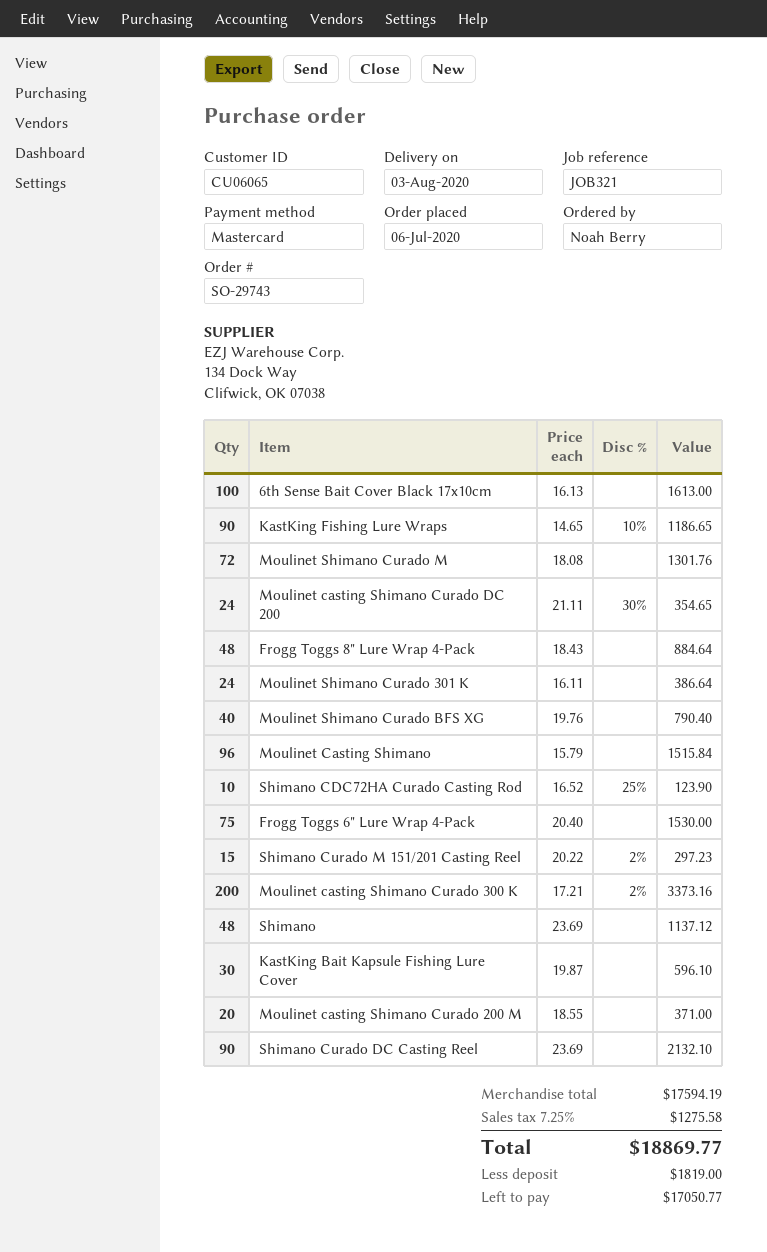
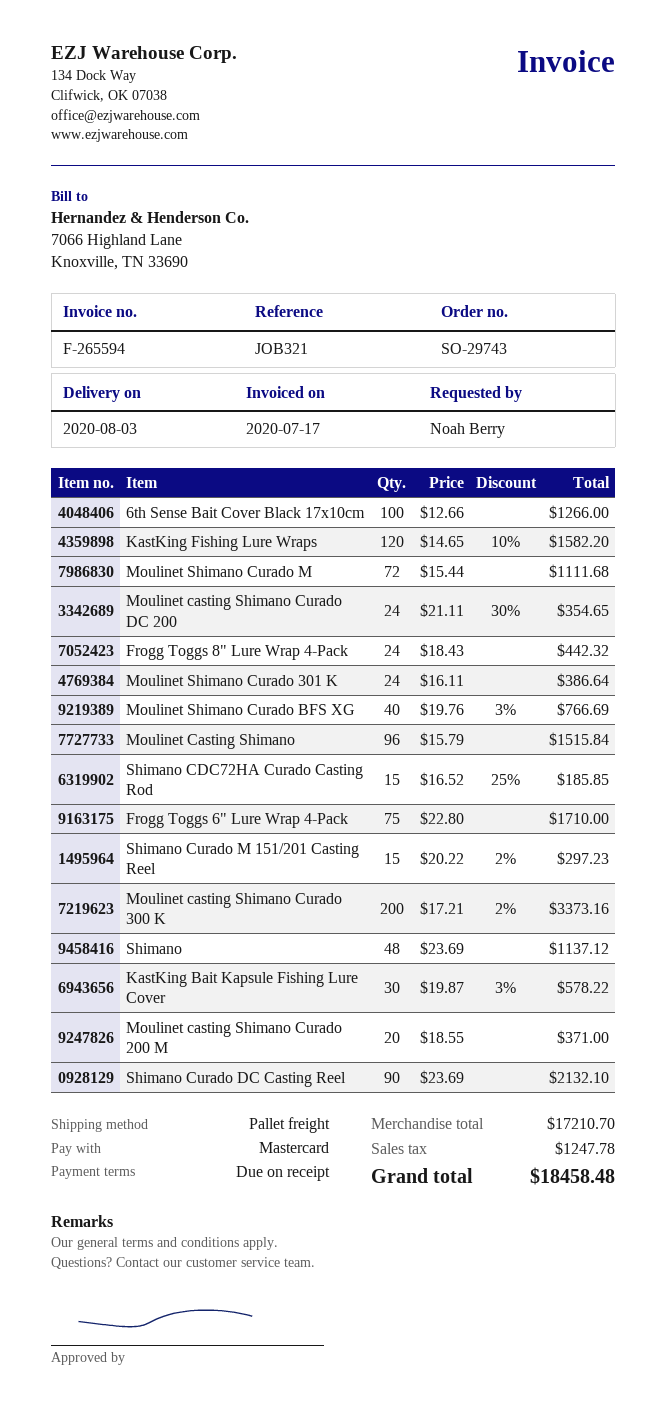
6th Sense Bait Cover Black 17x10cm: 100 x 16.13 = 1613.00 -> 100 x 12.66 = 1266.00
KastKing Fishing Lure Wraps: 90 x 14.65 - 10% = 1186.65 -> 120 x 14.65 - 10% = 1582.20
Moulinet Shimano Curado M: 72 x 18.08 = 1301.76 -> 72 x 15.44 = 1111.68
Frogg Toggs 8" Lure Wrap 4-Pack: 48 x 18.43 = 884.64 -> 24 x 18.43 = 442.32
Moulinet Shimano Curado BFS XG: 40 x 19.76 = 790.40 -> 40 x 19.76 - 3% = 766.69
Shimano CDC72HA Curado Casting Rod: 10 x 16.52 - 25% = 123.90 -> 15 x 16.52 - 25% = 185.85
Frogg Toggs 6" Lure Wrap 4-Pack: 75 x 20.40 = 1530.00 -> 75 x 22.80 = 1710.00
KastKing Bait Kapsule Fishing Lure Cover: 30 x 19.87 = 596.10 -> 30 x 19.87 - 3% = 578.22
subtotal: 17594.19 -> 17210.70
tax: 1275.58 -> 1247.78
total: 18869.77 -> 18458.48

